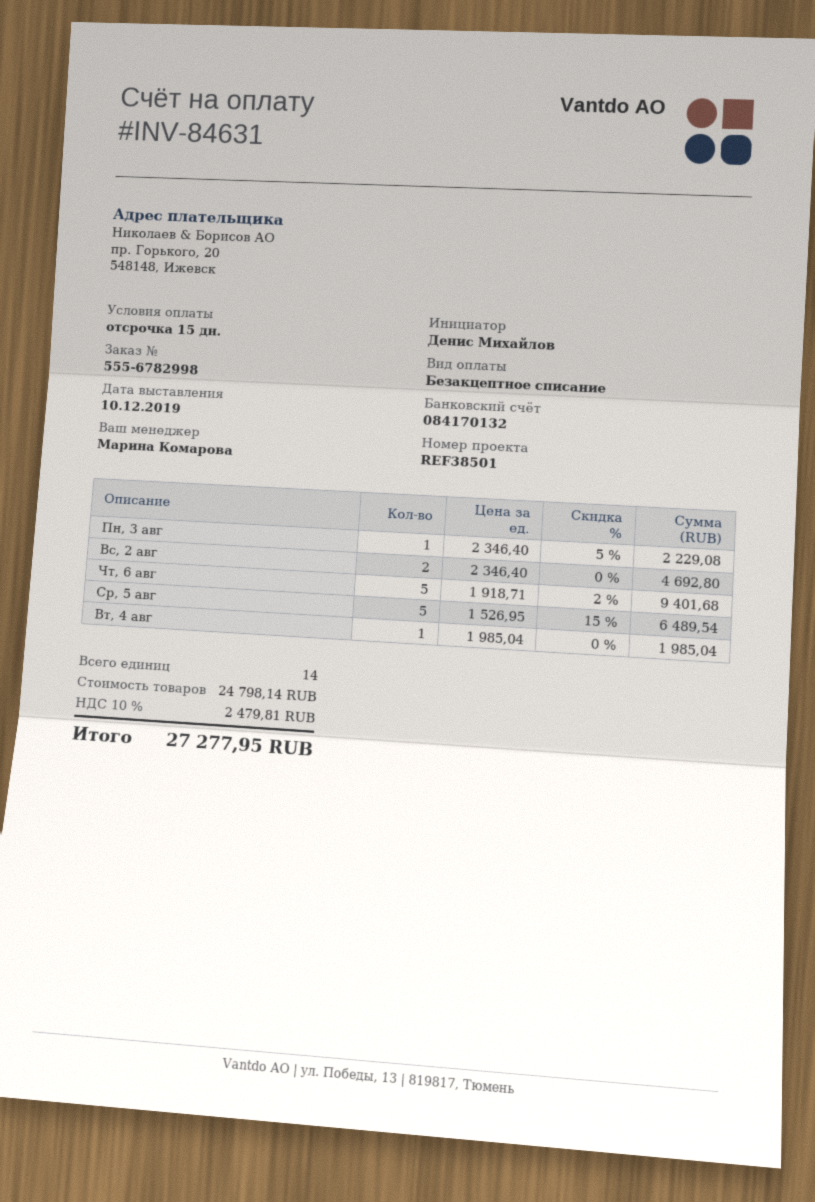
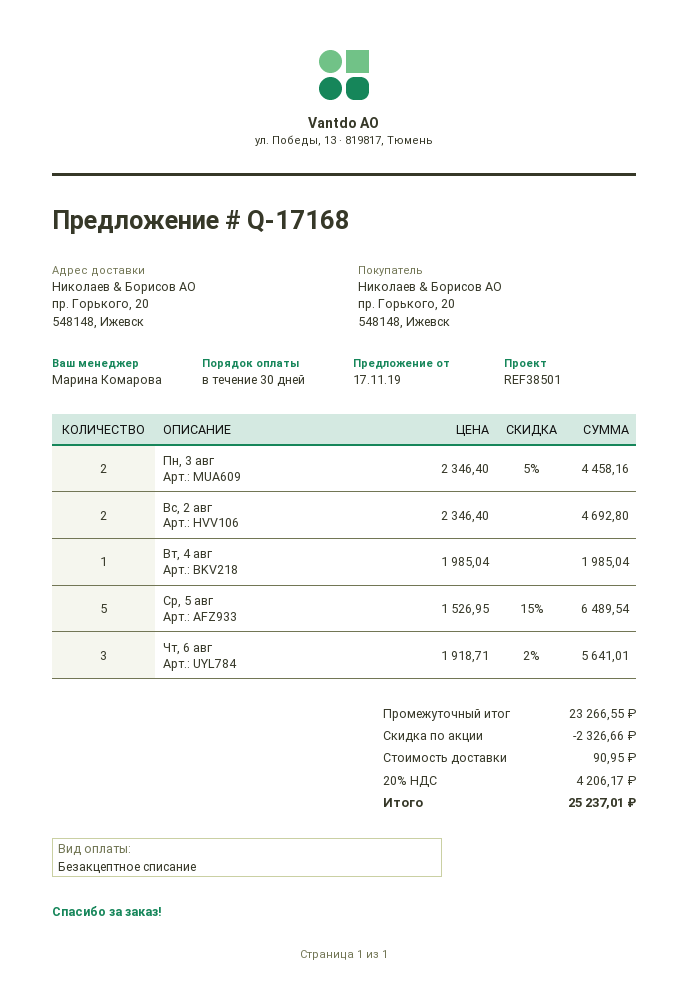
payment terms: 15 days -> 30 days
Пн, 3 авг: 1 x 2346.40 - 5% = 2229.08 -> 2 x 2346.40 - 5% = 4458.16
Чт, 6 авг: 5 x 1918.71 - 2% = 9401.68 -> 3 x 1918.71 - 2% = 5641.01
subtotal: 24798.14 -> 23266.55
discount: none -> 2326.66
shipping: none -> 90.95
tax: 10% = 2479.81 -> 20% = 4206.17
total: 27277.95 -> 25237.01

